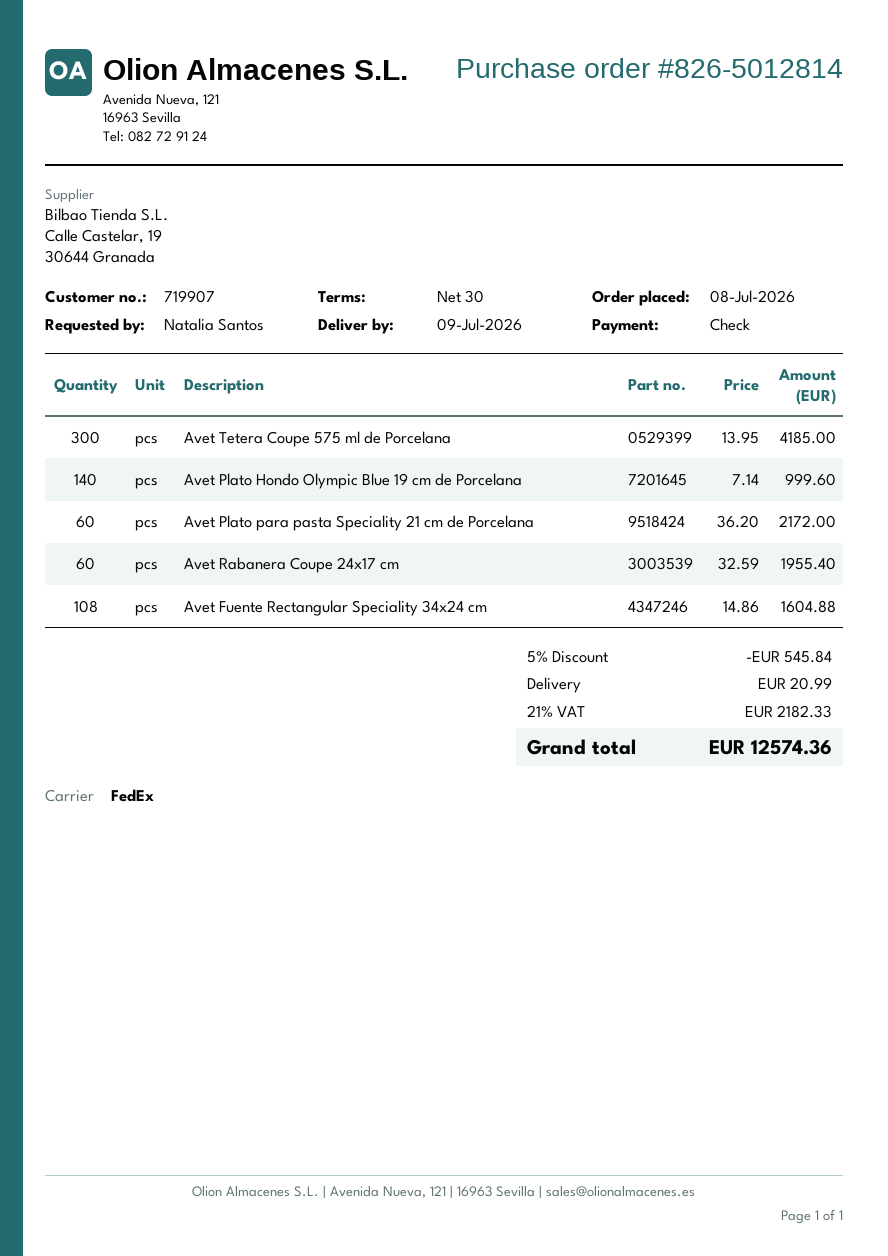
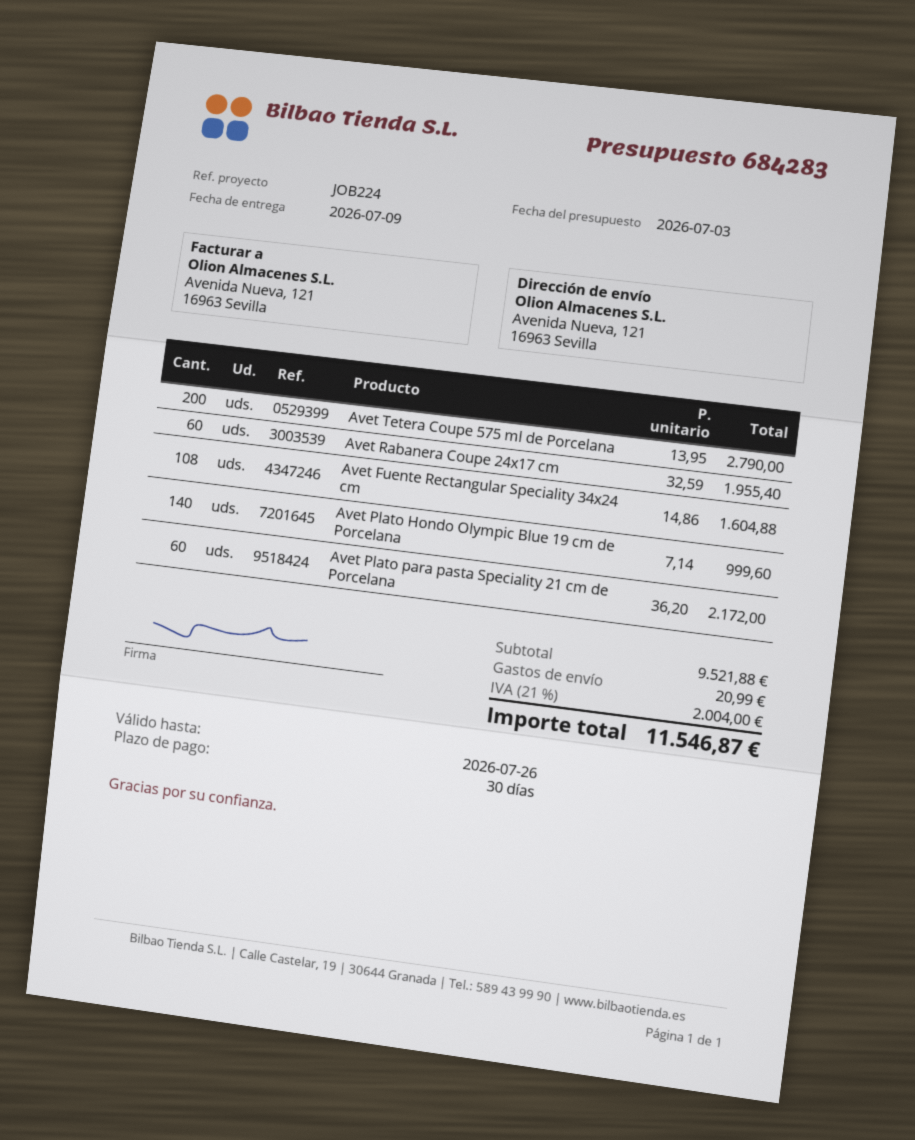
Avet Tetera Coupe 575 ml de Porcelana: 300 x 13.95 = 4185.00 -> 200 x 13.95 = 2790.00
discount: 5% = 545.84 -> none
tax: 21% = 2182.33 -> 21% = 2004.00
total: 12574.36 -> 11546.87

